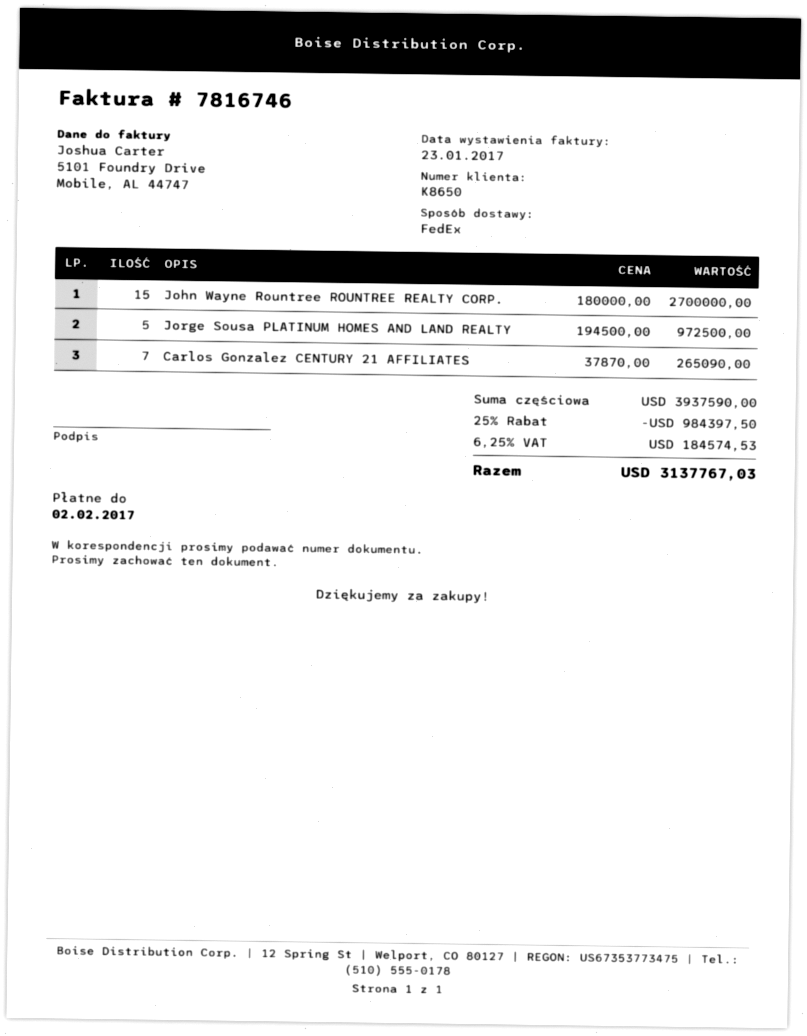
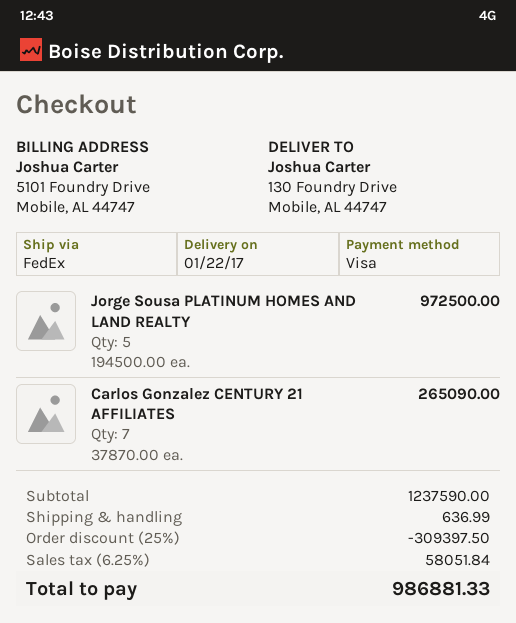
John Wayne Rountree ROUNTREE REALTY CORP.: 15 x 180000.00 = 2700000.00 -> none
subtotal: 3937590.00 -> 1237590.00
discount: 25% = 984397.50 -> 25% = 309397.50
shipping: none -> 636.99
tax: 6.25% = 184574.53 -> 6.25% = 58051.84
total: 3137767.03 -> 986881.33

